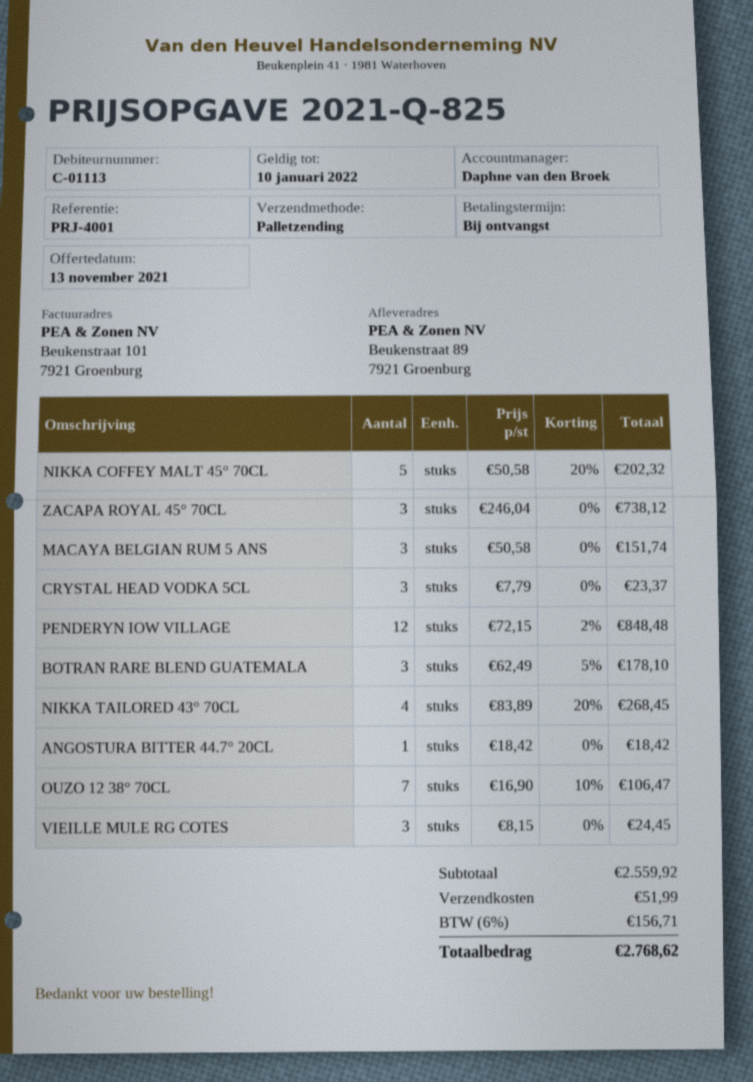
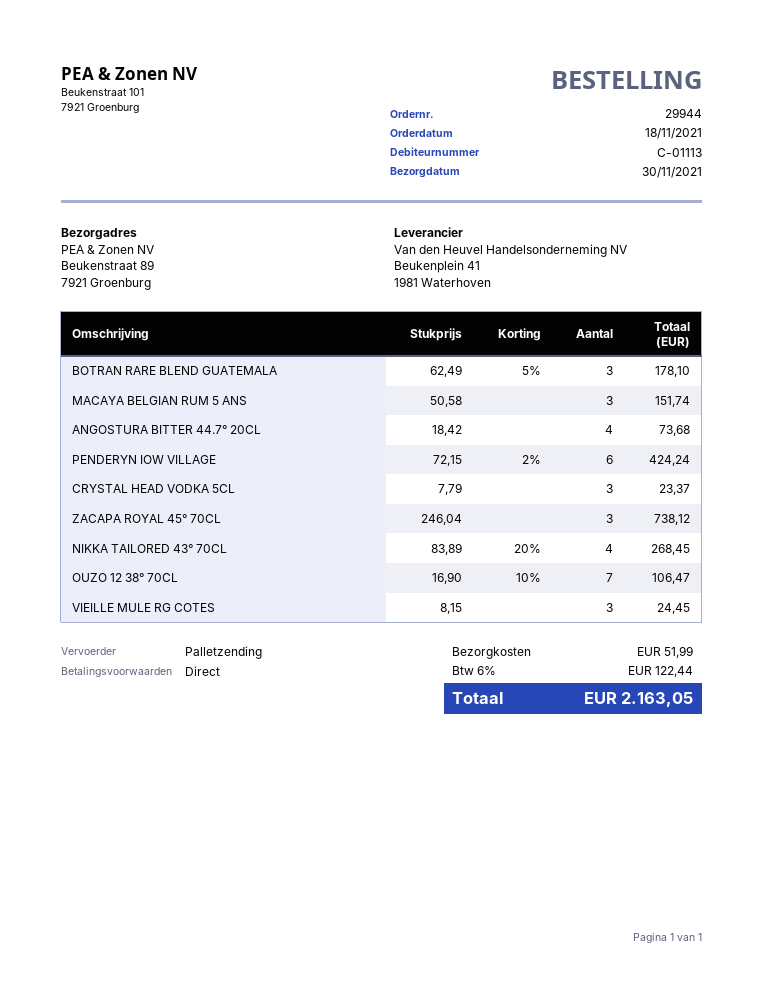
NIKKA COFFEY MALT 45° 70CL: 5 x 50.58 - 20% = 202.32 -> none
PENDERYN IOW VILLAGE: 12 x 72.15 - 2% = 848.48 -> 6 x 72.15 - 2% = 424.24
ANGOSTURA BITTER 44.7° 20CL: 1 x 18.42 = 18.42 -> 4 x 18.42 = 73.68
tax: 6% = 156.71 -> 6% = 122.44
total: 2768.62 -> 2163.05

